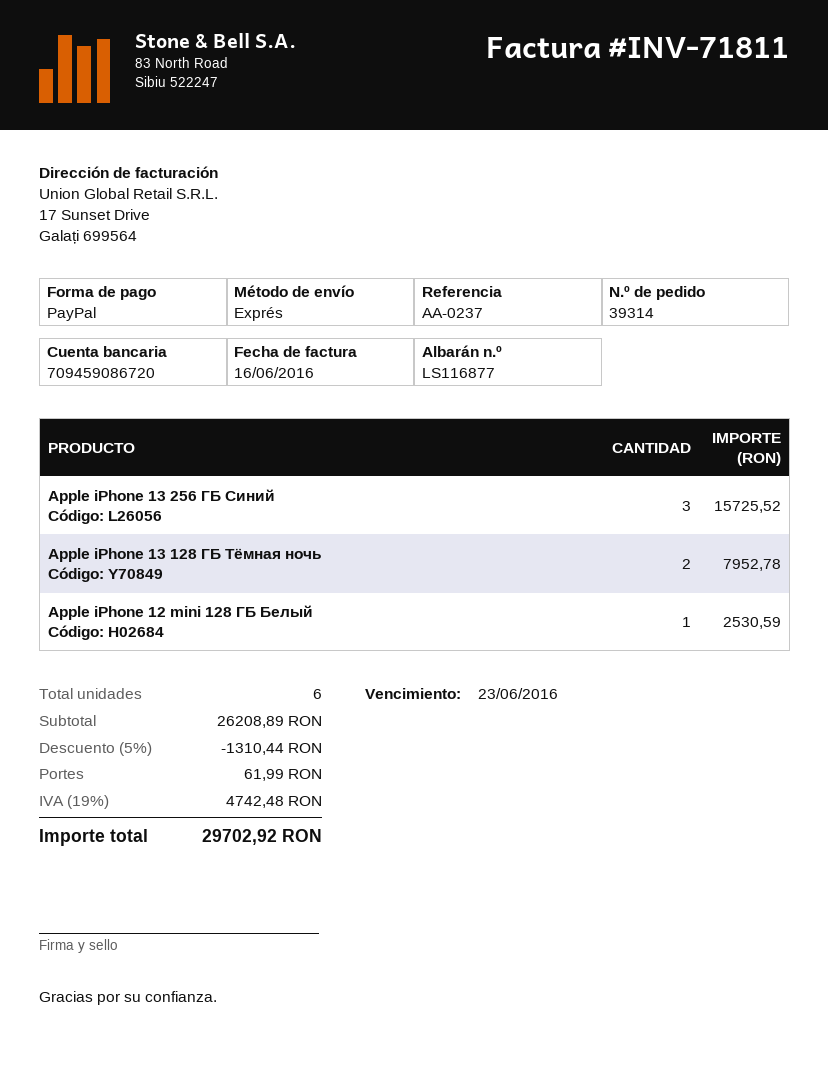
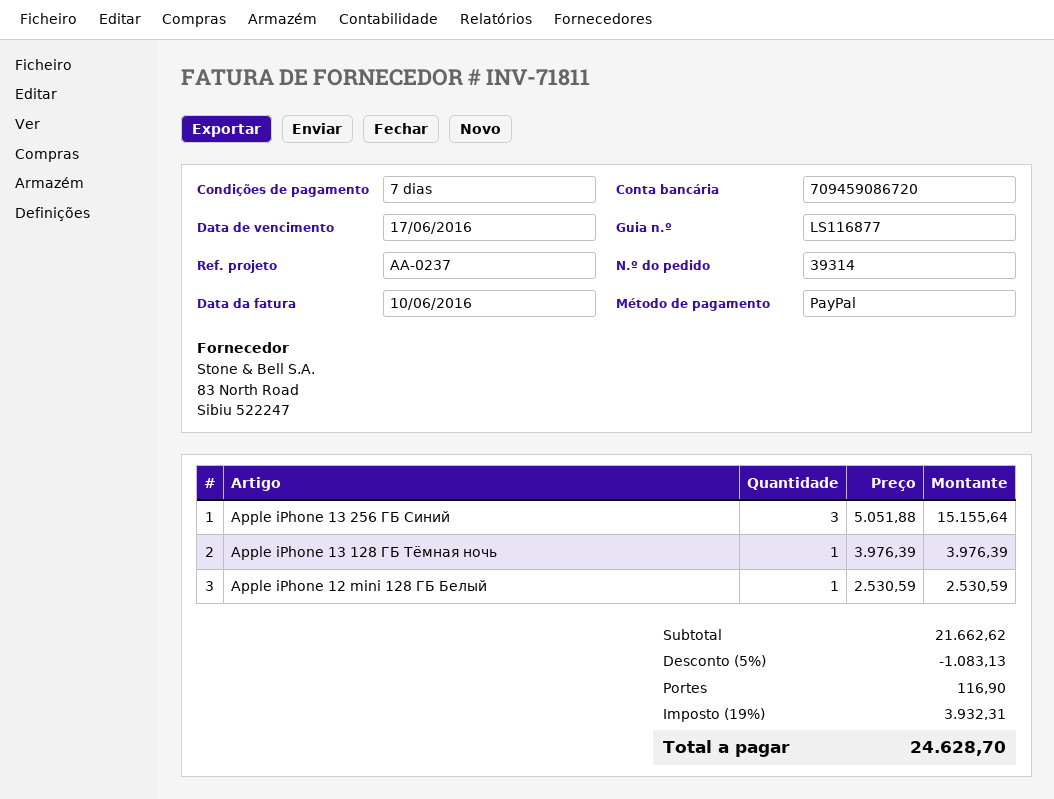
invoice date: 2016-06-16 -> 2016-06-10
due date: 2016-06-23 -> 2016-06-17
Apple iPhone 13 256 ГБ Синий: 3 for 15725.52 -> 3 for 15155.64
Apple iPhone 13 128 ГБ Тёмная ночь: 2 for 7952.78 -> 1 for 3976.39
subtotal: 26208.89 -> 21662.62
discount: 5% = 1310.44 -> 5% = 1083.13
shipping: 61.99 -> 116.90
tax: 19% = 4742.48 -> 19% = 3932.31
total: 29702.92 -> 24628.70

